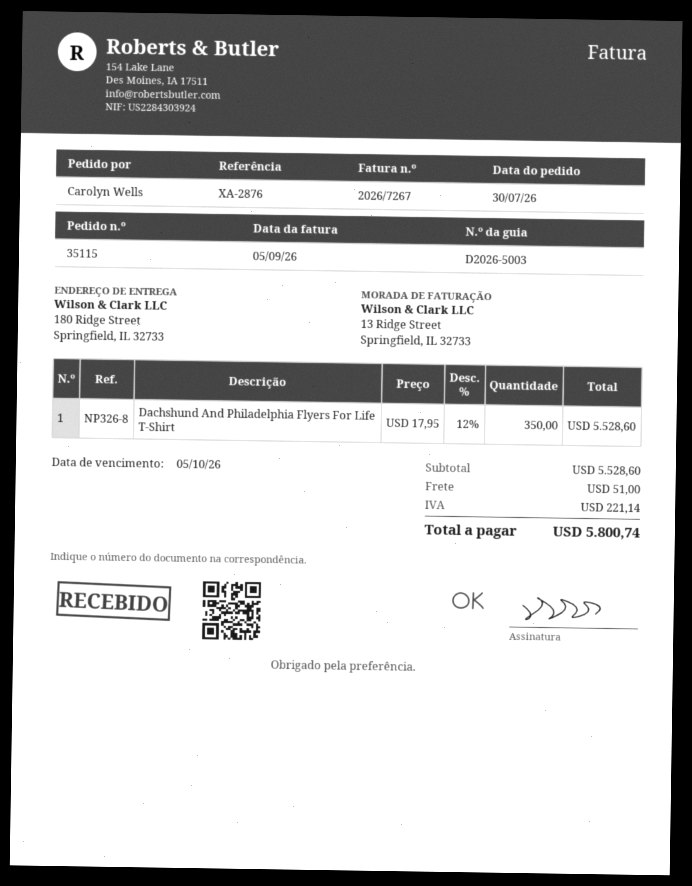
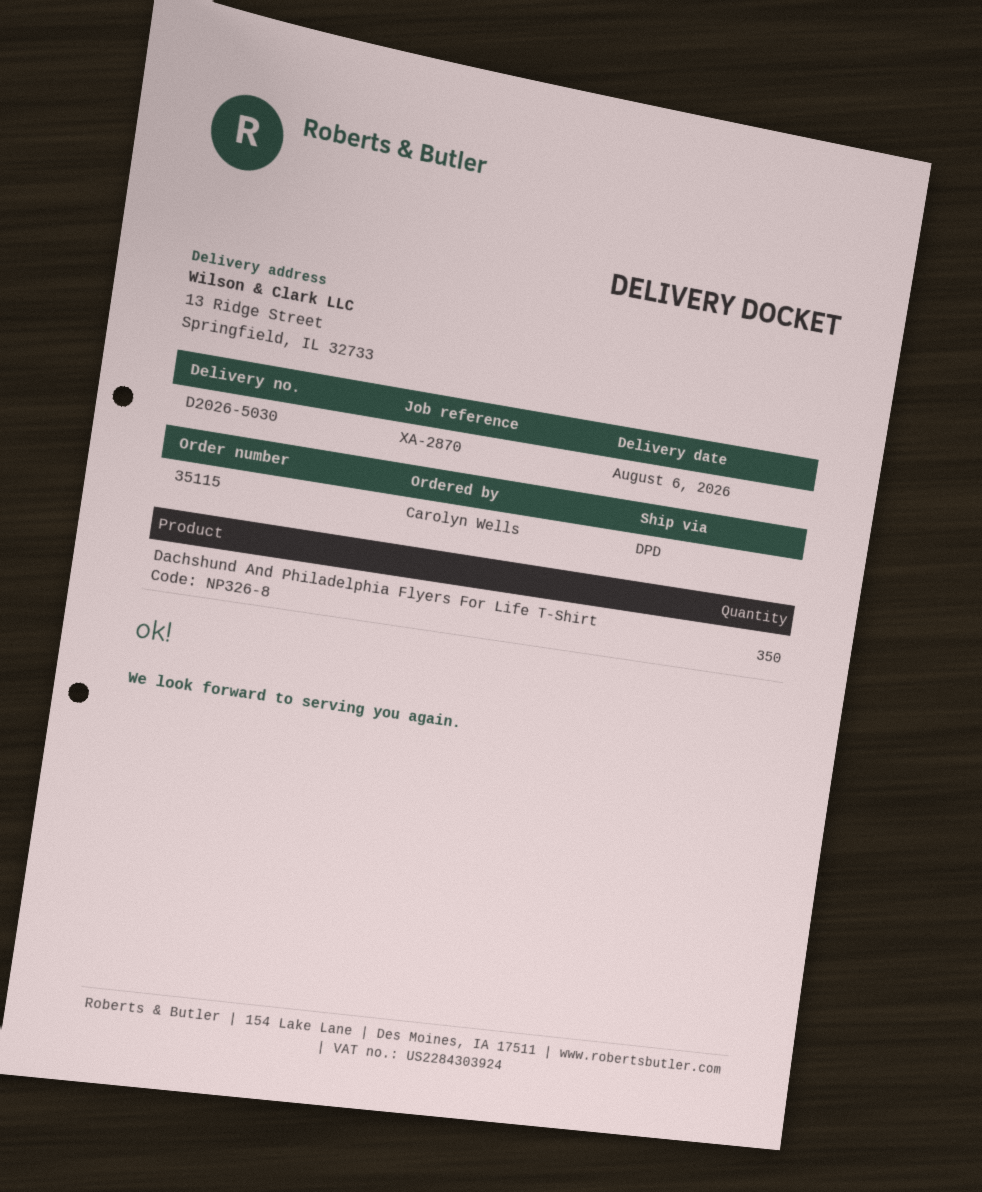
delivery note number: D2026-5003 -> D2026-5030
reference: XA-2876 -> XA-2870
ship to: 180 Ridge Street, Springfield, IL 32733 -> 13 Ridge Street, Springfield, IL 32733

